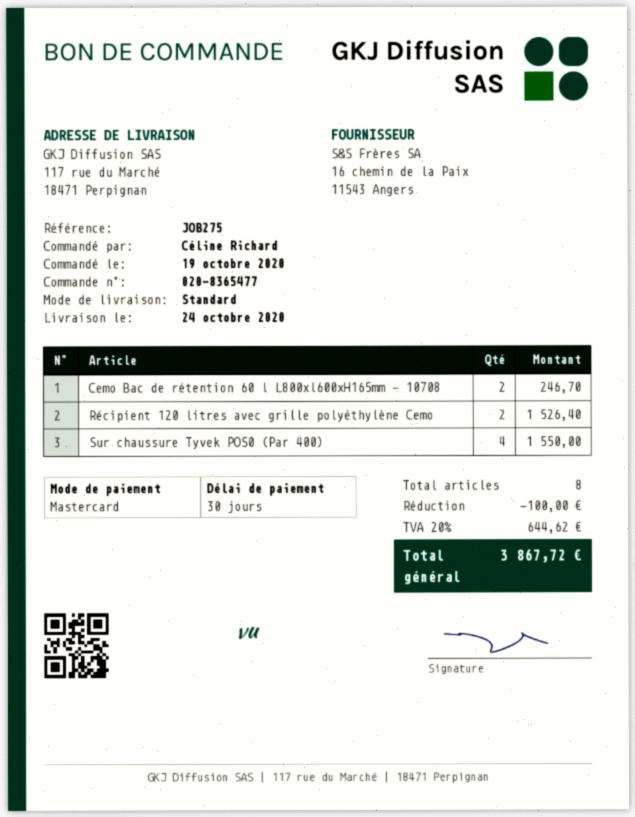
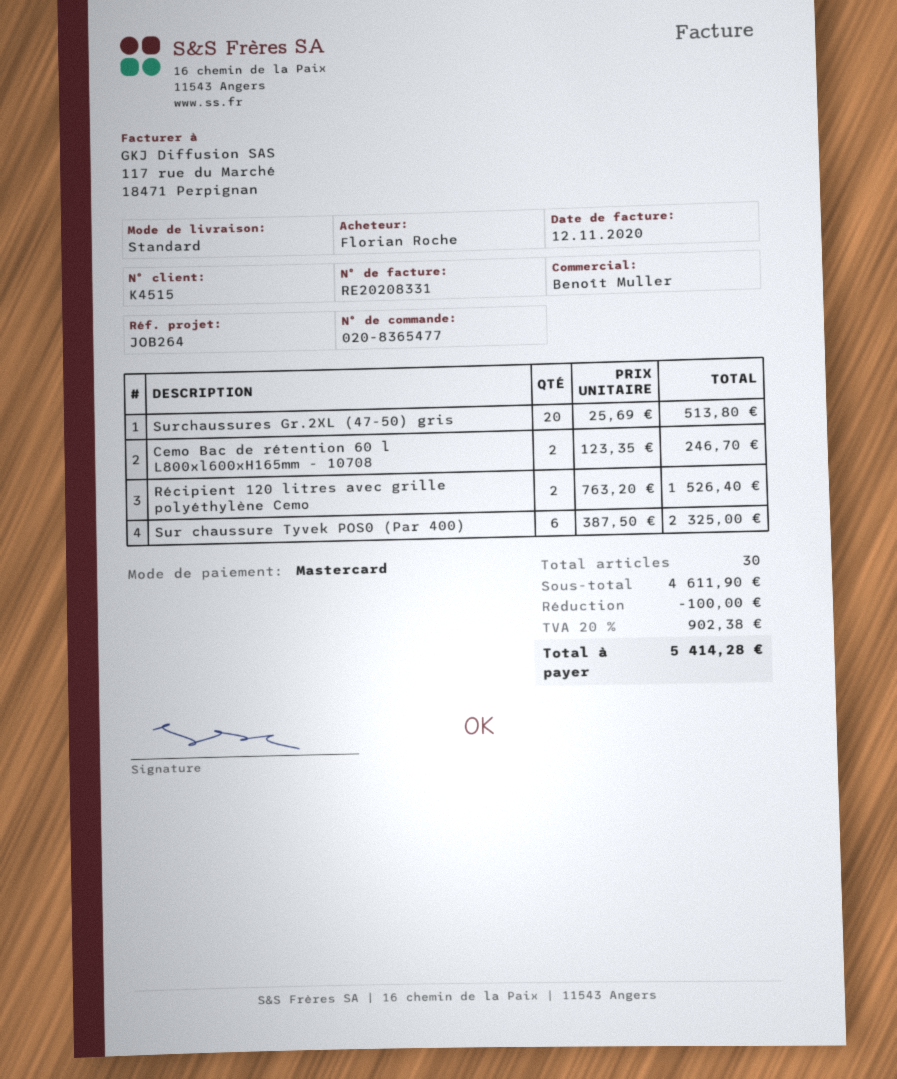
reference: JOB275 -> JOB264
ordered by: Céline Richard -> Florian Roche
Sur chaussure Tyvek POS0 (Par 400): 4 for 1550.00 -> 6 for 2325.00
Surchaussures Gr.2XL (47-50) gris: none -> 20 for 513.80
total quantity: 8 -> 30
tax: 20% = 644.62 -> 20% = 902.38
total: 3867.72 -> 5414.28

